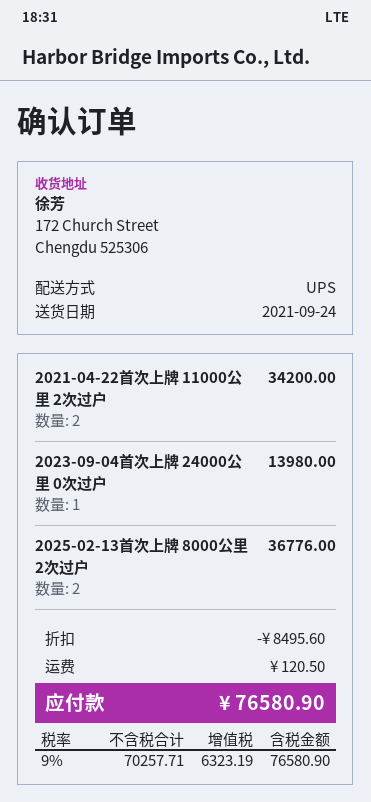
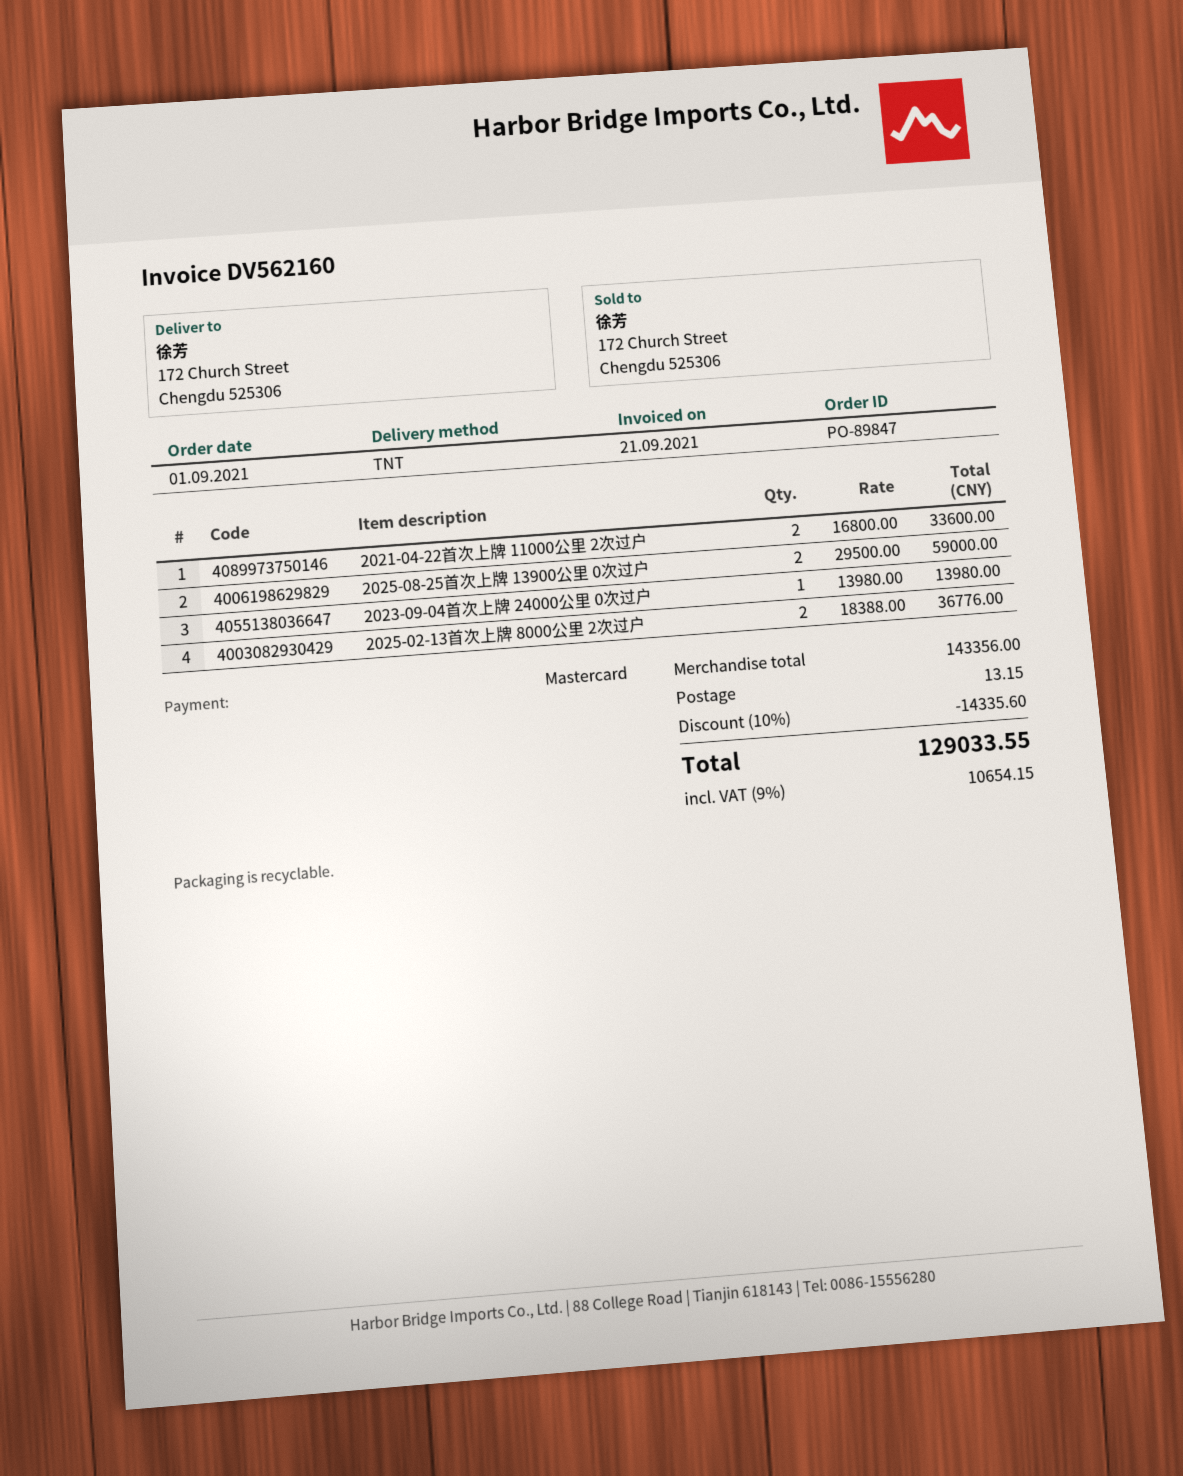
shipping method: UPS -> TNT
2021-04-22首次上牌 11000公里 2次过户: 2 for 34200.00 -> 2 for 33600.00
2025-08-25首次上牌 13900公里 0次过户: none -> 2 for 59000.00
discount: 8495.60 -> 14335.60
shipping: 120.50 -> 13.15
tax: 9% = 6323.19 -> 9% = 10654.15
total: 76580.90 -> 129033.55

